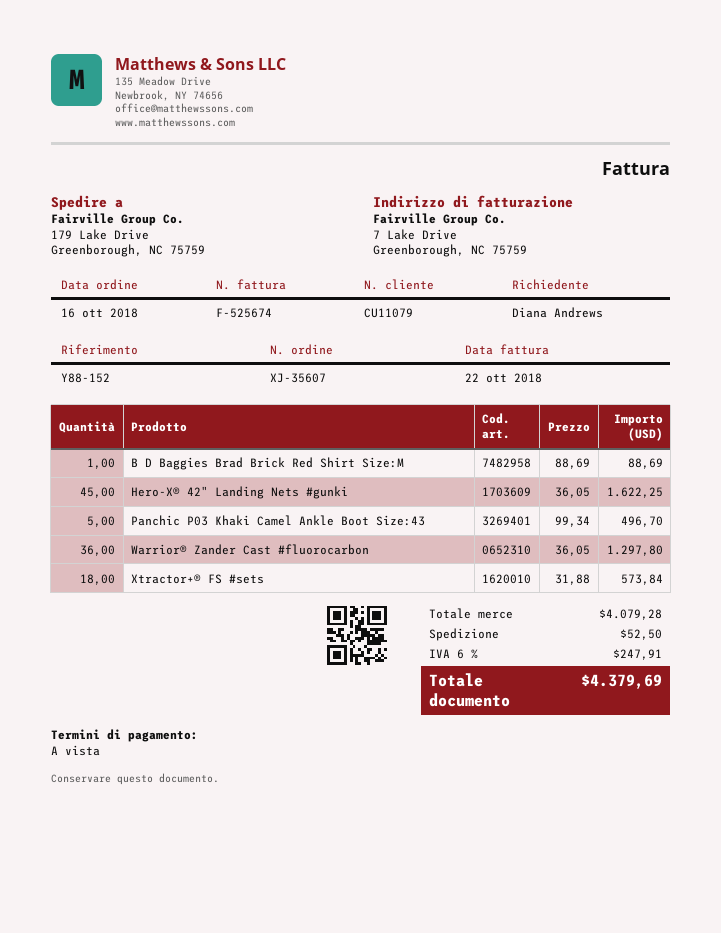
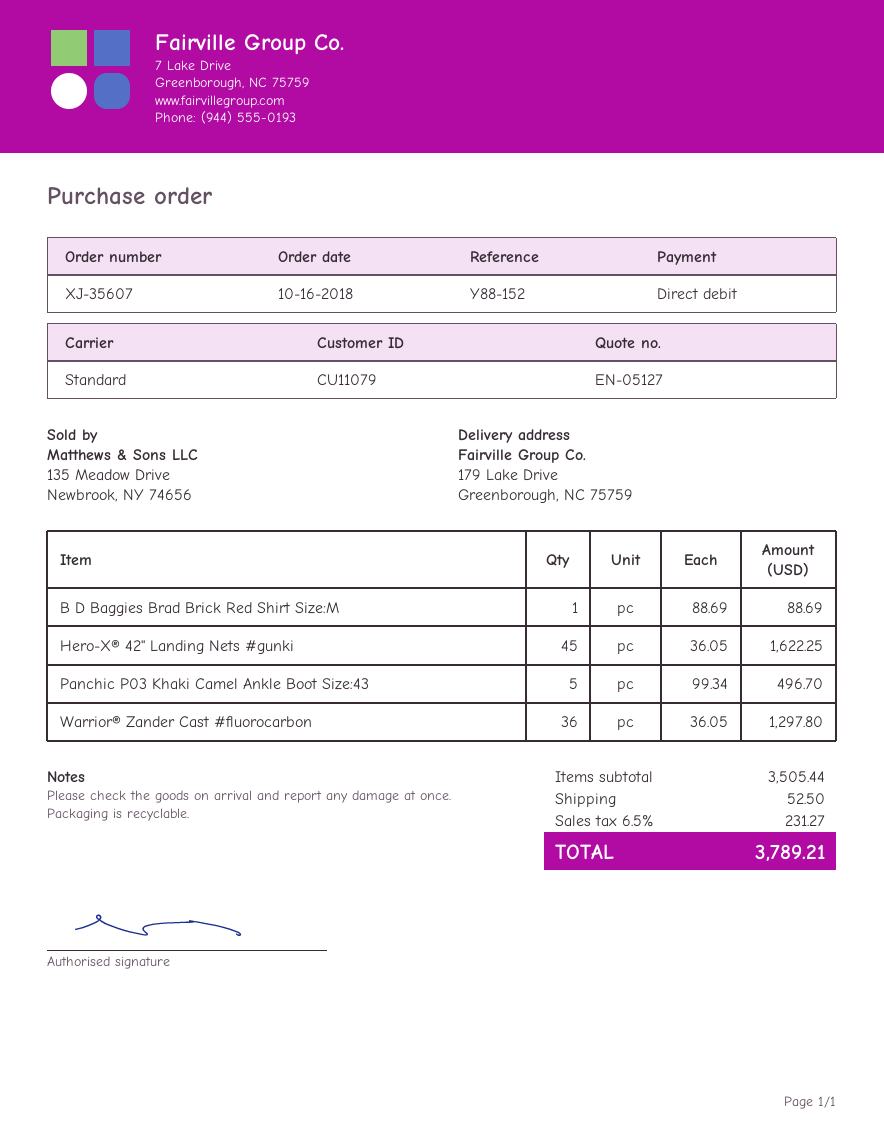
Xtractor+® FS #sets: 18 x 31.88 = 573.84 -> none
subtotal: 4079.28 -> 3505.44
tax: 6% = 247.91 -> 6.5% = 231.27
total: 4379.69 -> 3789.21

